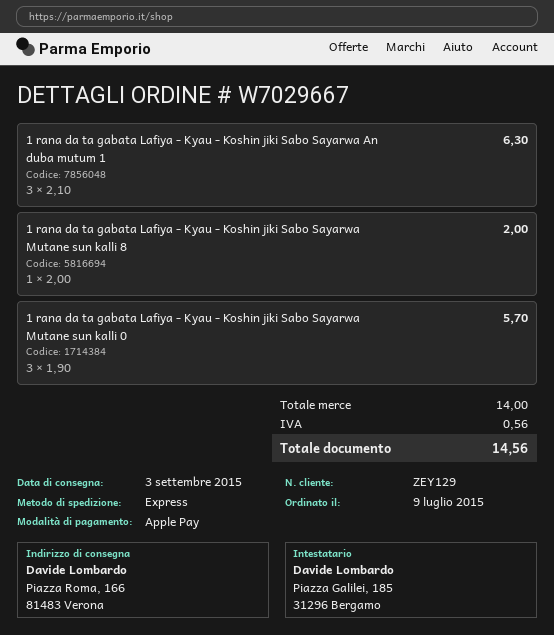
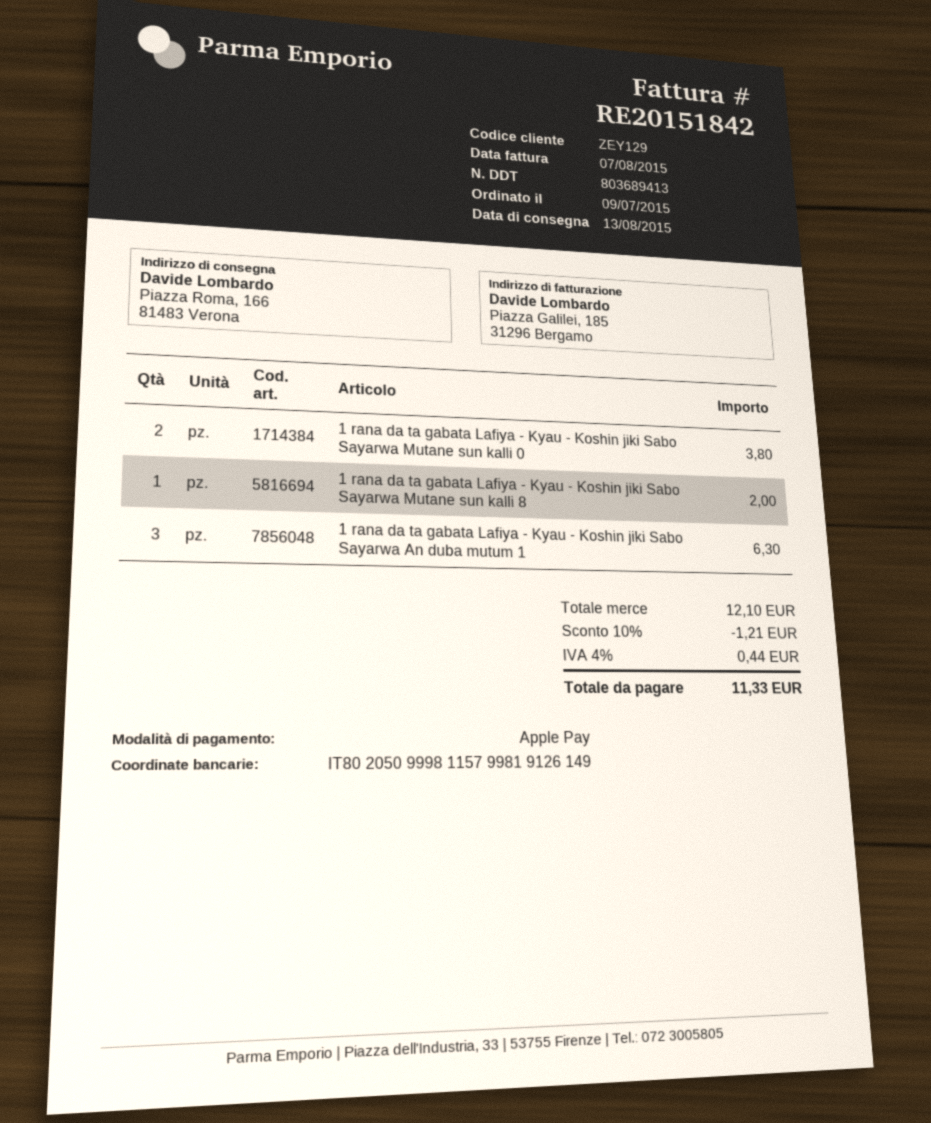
delivery date: 2015-09-03 -> 2015-08-13
1 rana da ta gabata Lafiya - Kyau - Ƙoshin jiki Sabo Sayarwa Mutane sun kalli 0: 3 for 5.70 -> 2 for 3.80
subtotal: 14.00 -> 12.10
discount: none -> 10% = 1.21
tax: 0.56 -> 0.44
total: 14.56 -> 11.33

